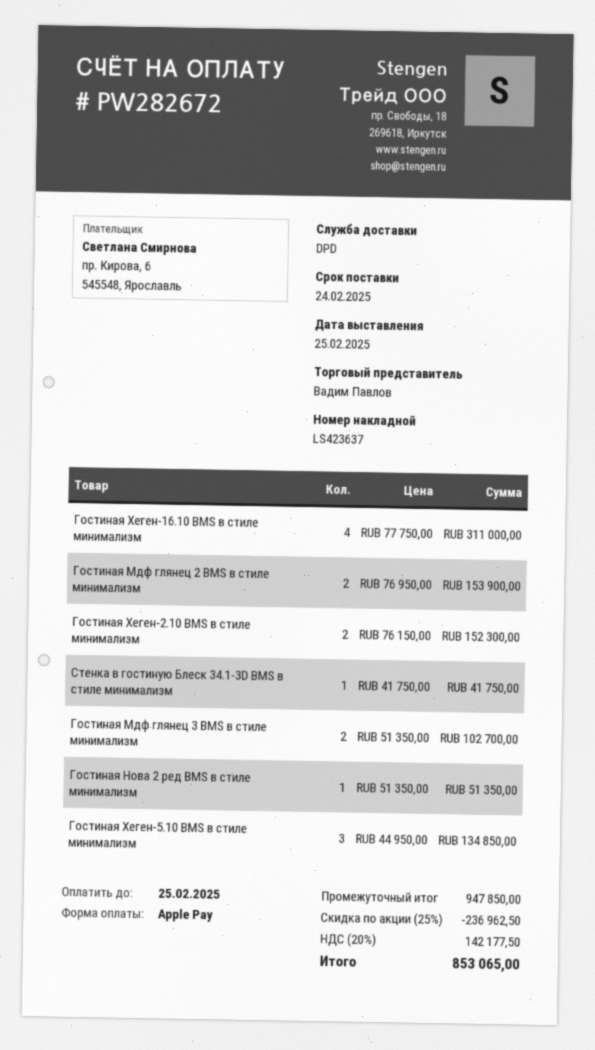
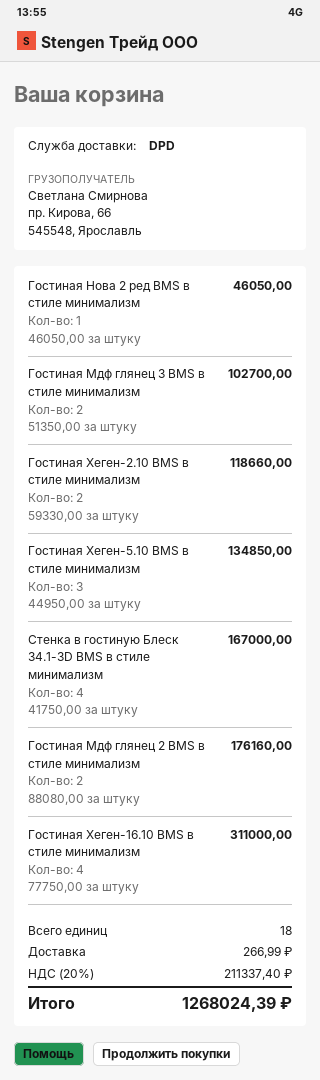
Гостиная Мдф глянец 2 BMS в стиле минимализм: 2 x 76950.00 = 153900.00 -> 2 x 88080.00 = 176160.00
Гостиная Хеген-2.10 BMS в стиле минимализм: 2 x 76150.00 = 152300.00 -> 2 x 59330.00 = 118660.00
Стенка в гостиную Блеск 34.1-3D BMS в стиле минимализм: 1 x 41750.00 = 41750.00 -> 4 x 41750.00 = 167000.00
Гостиная Нова 2 ред BMS в стиле минимализм: 1 x 51350.00 = 51350.00 -> 1 x 46050.00 = 46050.00
discount: 25% = 236962.50 -> none
shipping: none -> 266.99
tax: 20% = 142177.50 -> 20% = 211337.40
total: 853065.00 -> 1268024.39

